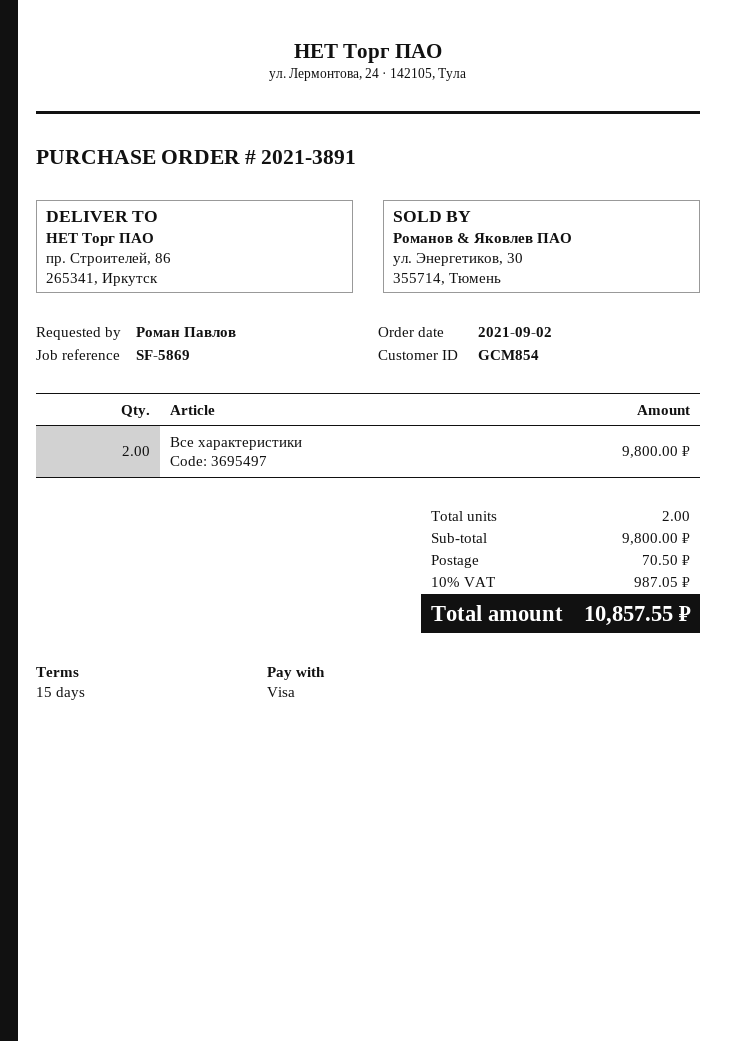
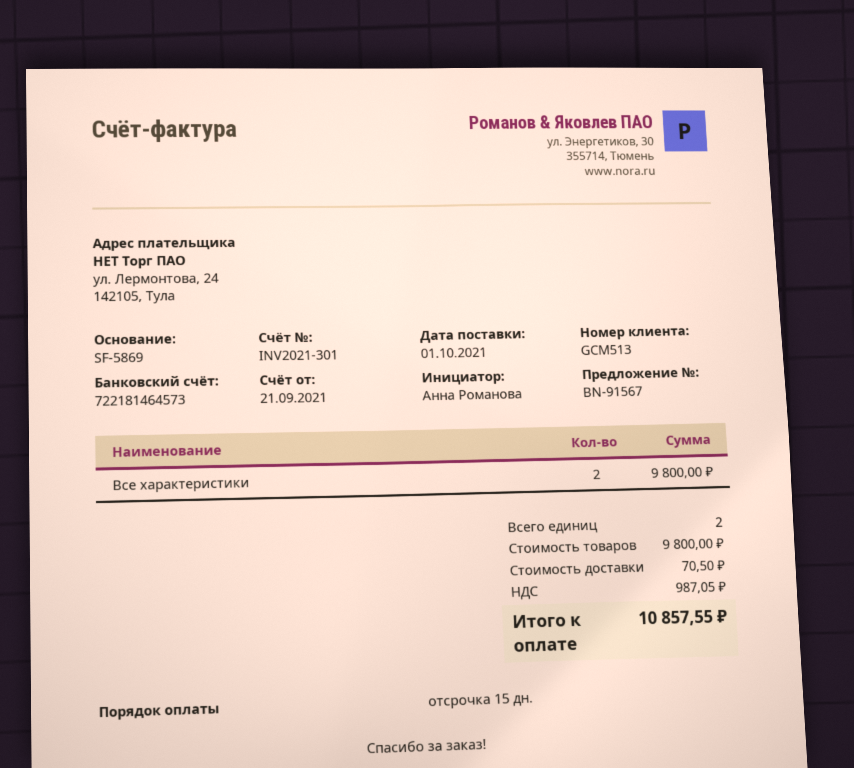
customer number: GCM854 -> GCM513
ordered by: Роман Павлов -> Анна Романова

